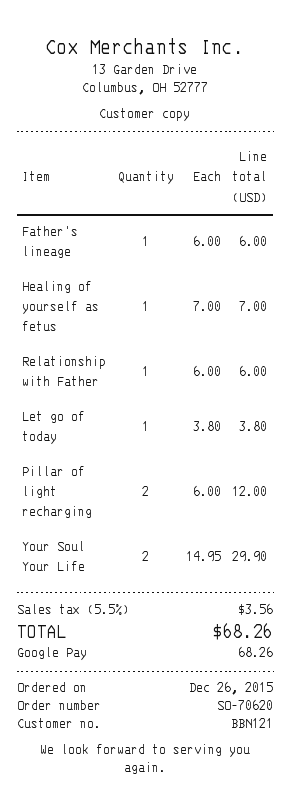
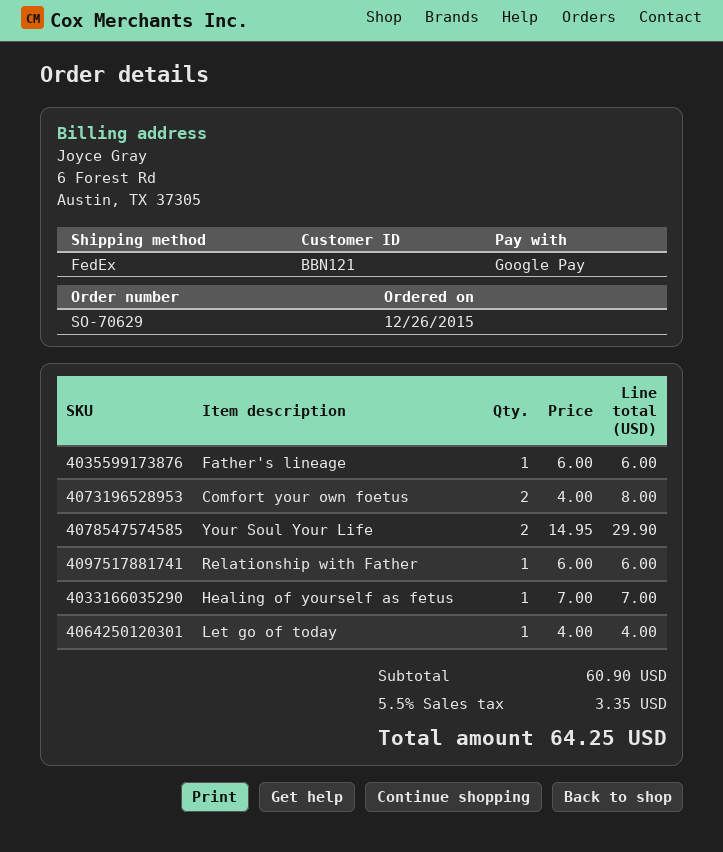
order number: SO-70620 -> SO-70629
Let go of today: 1 x 3.80 = 3.80 -> 1 x 4.00 = 4.00
Pillar of light recharging: 2 x 6.00 = 12.00 -> none
Comfort your own foetus: none -> 2 x 4.00 = 8.00
tax: 5.5% = 3.56 -> 5.5% = 3.35
total: 68.26 -> 64.25

